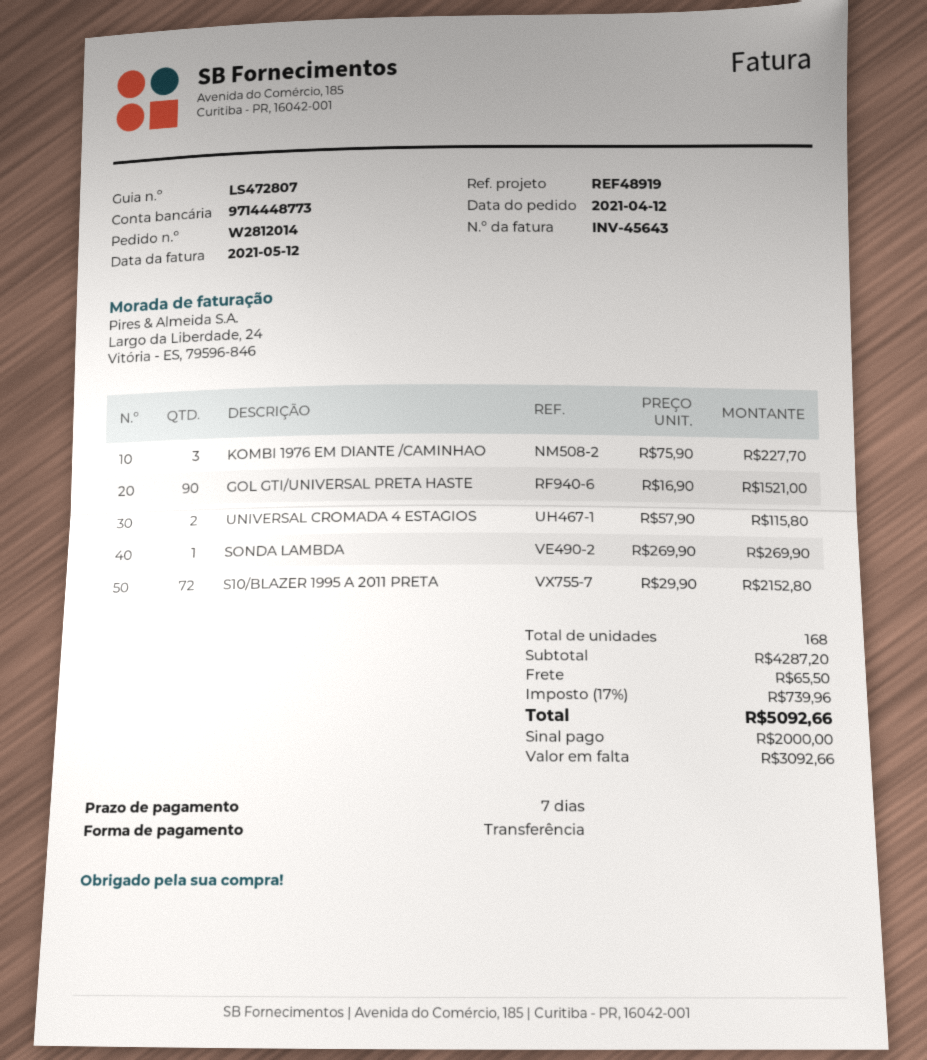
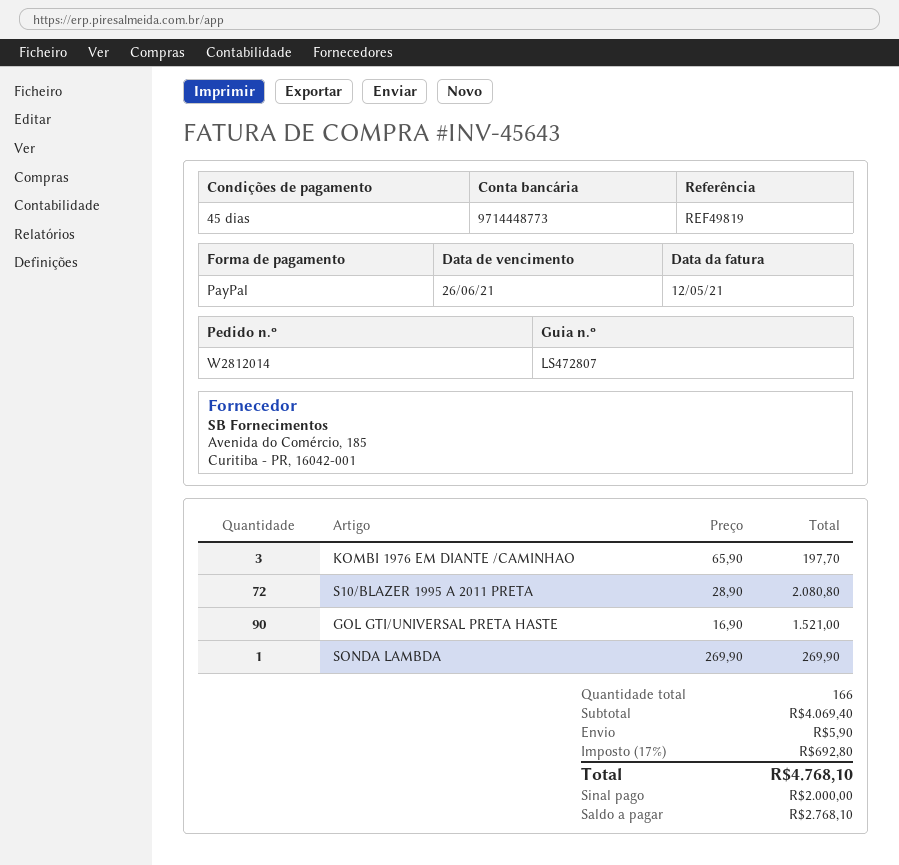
payment terms: 7 days -> 45 days
reference: REF48919 -> REF49819
payment method: bank transfer -> PayPal
KOMBI 1976 EM DIANTE /CAMINHAO: 3 x 75.90 = 227.70 -> 3 x 65.90 = 197.70
UNIVERSAL CROMADA 4 ESTAGIOS: 2 x 57.90 = 115.80 -> none
S10/BLAZER 1995 A 2011 PRETA: 72 x 29.90 = 2152.80 -> 72 x 28.90 = 2080.80
total quantity: 168 -> 166
subtotal: 4287.20 -> 4069.40
shipping: 65.50 -> 5.90
tax: 17% = 739.96 -> 17% = 692.80
total: 5092.66 -> 4768.10
balance: 3092.66 -> 2768.10

